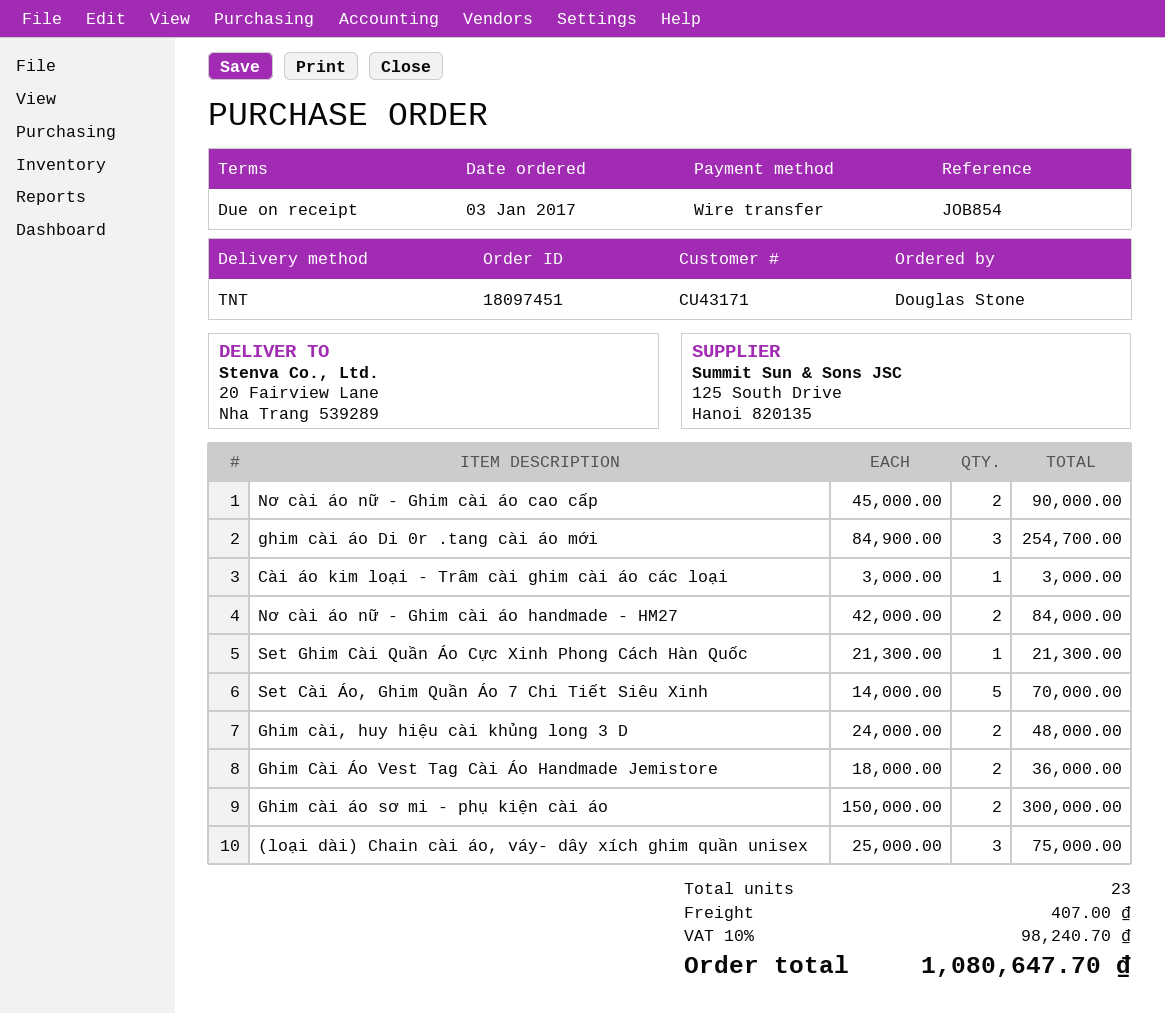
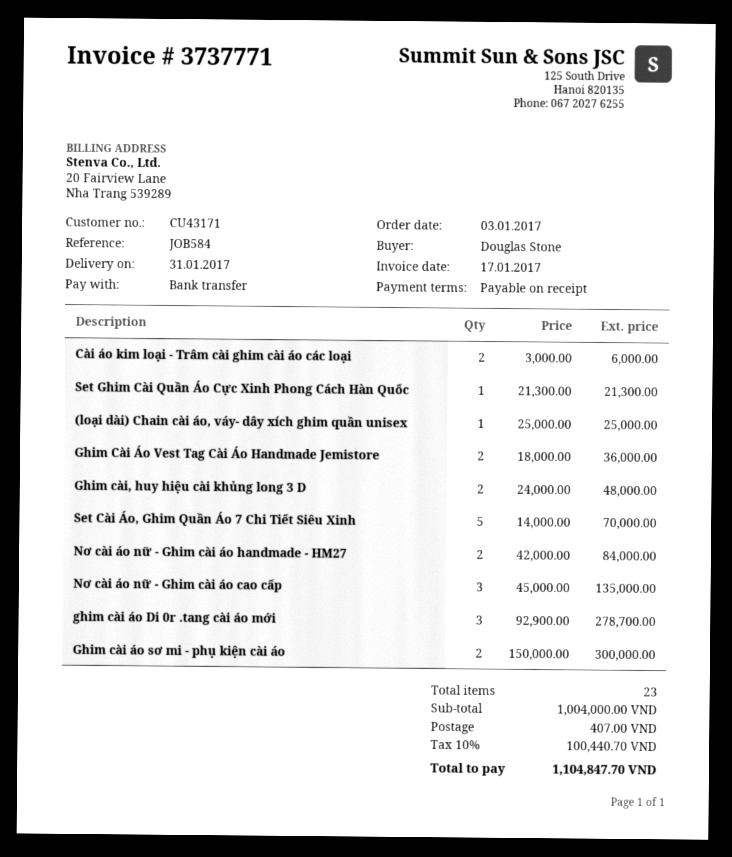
reference: JOB854 -> JOB584
Nơ cài áo nữ - Ghim cài áo cao cấp: 2 x 45000.00 = 90000.00 -> 3 x 45000.00 = 135000.00
ghim cài áo Di 0r .tang cài áo mới: 3 x 84900.00 = 254700.00 -> 3 x 92900.00 = 278700.00
Cài áo kim loại - Trâm cài ghim cài áo các loại: 1 x 3000.00 = 3000.00 -> 2 x 3000.00 = 6000.00
(loại dài) Chain cài áo, váy- dây xích ghim quần unisex: 3 x 25000.00 = 75000.00 -> 1 x 25000.00 = 25000.00
tax: 10% = 98240.70 -> 10% = 100440.70
total: 1080647.70 -> 1104847.70

